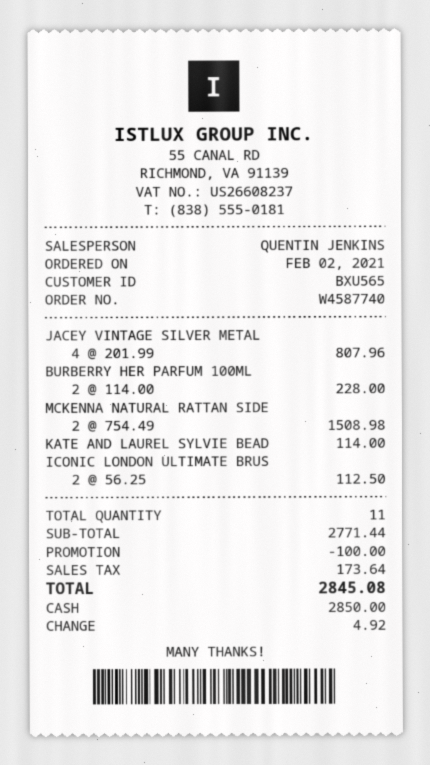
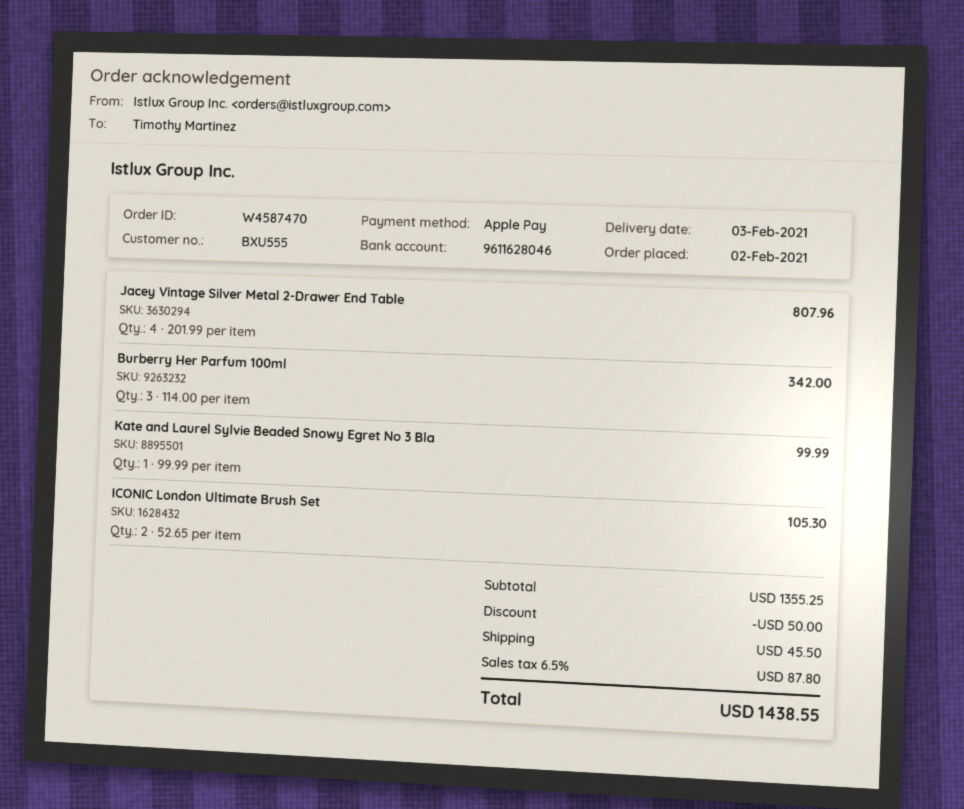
order number: W4587740 -> W4587470
customer number: BXU565 -> BXU555
payment method: cash -> Apple Pay
BURBERRY HER PARFUM 100ML: 2 x 114.00 = 228.00 -> 3 x 114.00 = 342.00
MCKENNA NATURAL RATTAN SIDE: 2 x 754.49 = 1508.98 -> none
KATE AND LAUREL SYLVIE BEAD: 1 x 114.00 = 114.00 -> 1 x 99.99 = 99.99
ICONIC LONDON ULTIMATE BRUS: 2 x 56.25 = 112.50 -> 2 x 52.65 = 105.30
subtotal: 2771.44 -> 1355.25
discount: 100.00 -> 50.00
shipping: none -> 45.50
tax: 173.64 -> 87.80
total: 2845.08 -> 1438.55

